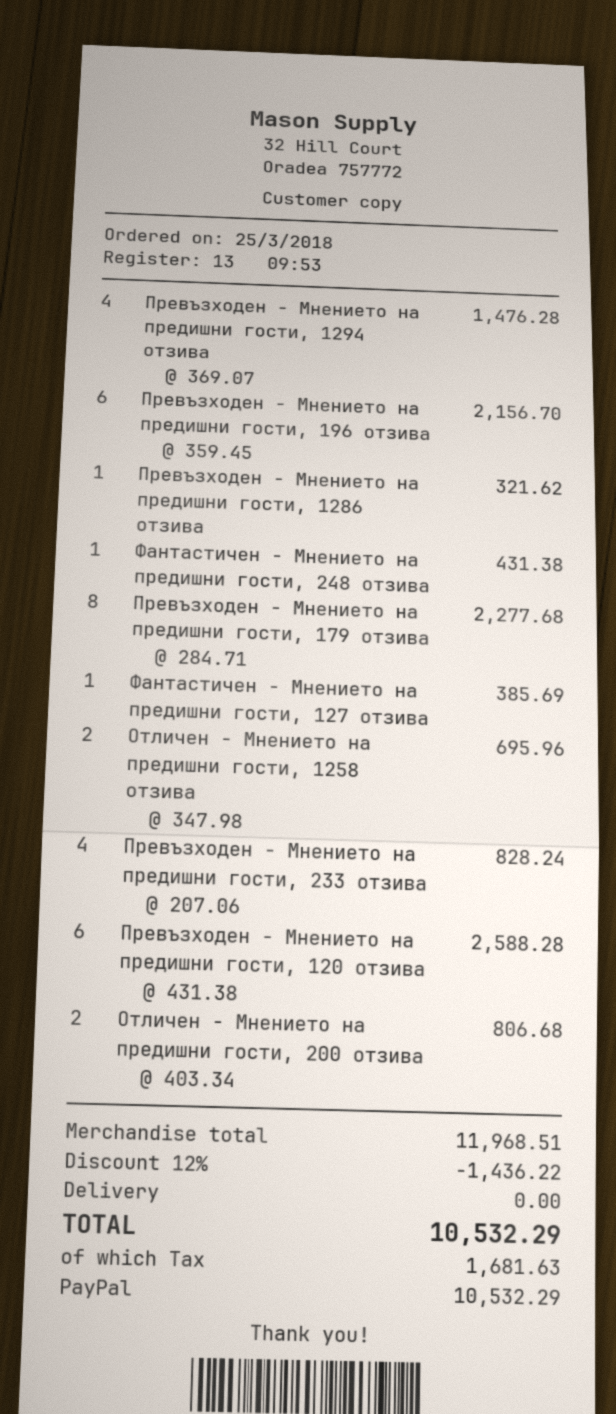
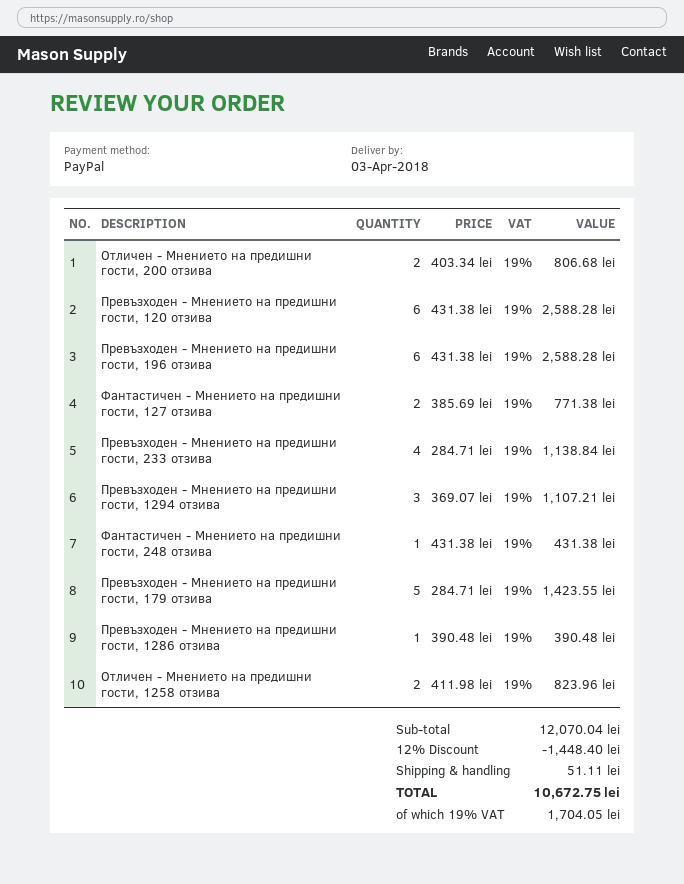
Превъзходен - Мнението на предишни гости, 1294 отзива: 4 x 369.07 = 1476.28 -> 3 x 369.07 = 1107.21
Превъзходен - Мнението на предишни гости, 196 отзива: 6 x 359.45 = 2156.70 -> 6 x 431.38 = 2588.28
Превъзходен - Мнението на предишни гости, 1286 отзива: 1 x 321.62 = 321.62 -> 1 x 390.48 = 390.48
Превъзходен - Мнението на предишни гости, 179 отзива: 8 x 284.71 = 2277.68 -> 5 x 284.71 = 1423.55
Фантастичен - Мнението на предишни гости, 127 отзива: 1 x 385.69 = 385.69 -> 2 x 385.69 = 771.38
Отличен - Мнението на предишни гости, 1258 отзива: 2 x 347.98 = 695.96 -> 2 x 411.98 = 823.96
Превъзходен - Мнението на предишни гости, 233 отзива: 4 x 207.06 = 828.24 -> 4 x 284.71 = 1138.84
subtotal: 11968.51 -> 12070.04
discount: 12% = 1436.22 -> 12% = 1448.40
shipping: 0.00 -> 51.11
tax: 1681.63 -> 1704.05
total: 10532.29 -> 10672.75

